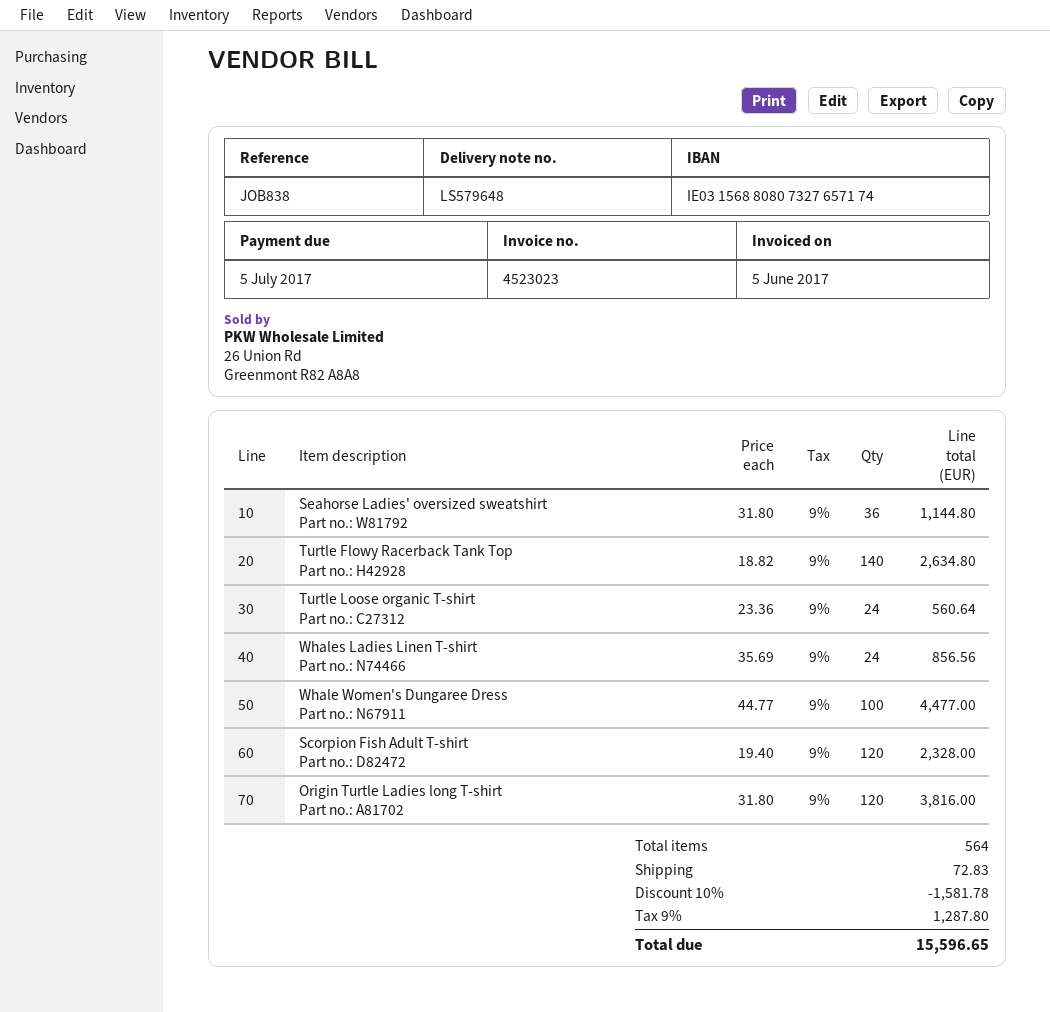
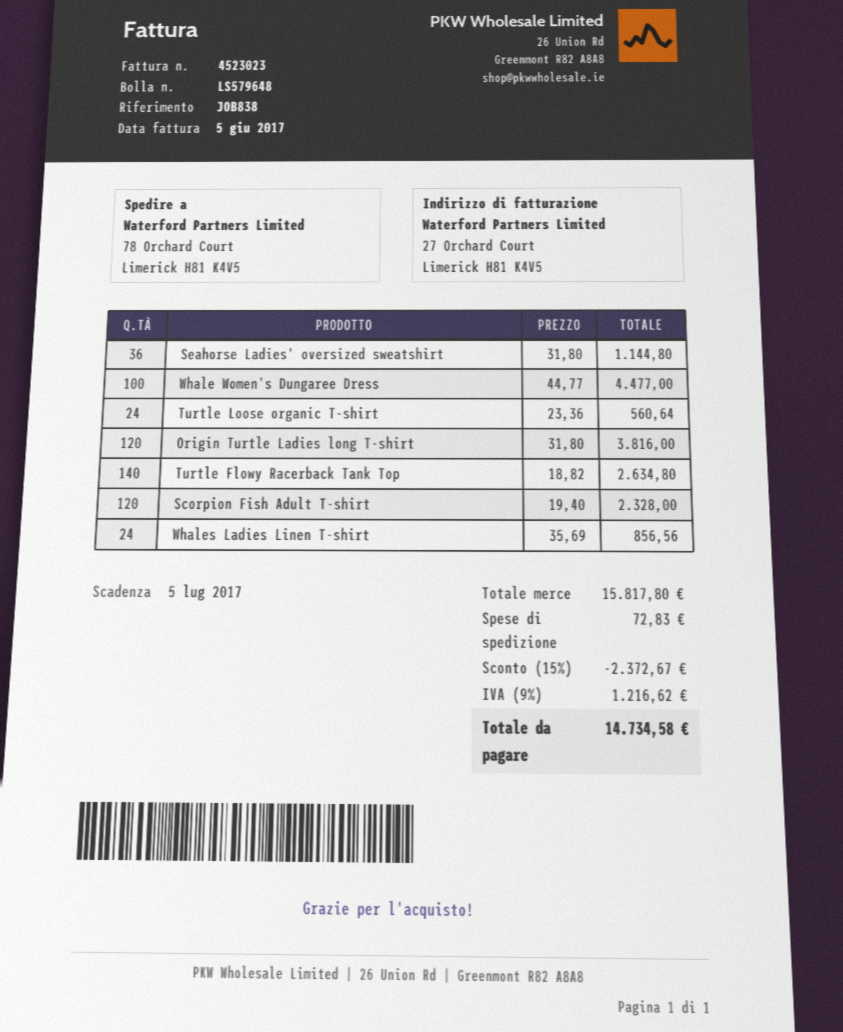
discount: 10% = 1581.78 -> 15% = 2372.67
tax: 9% = 1287.80 -> 9% = 1216.62
total: 15596.65 -> 14734.58

